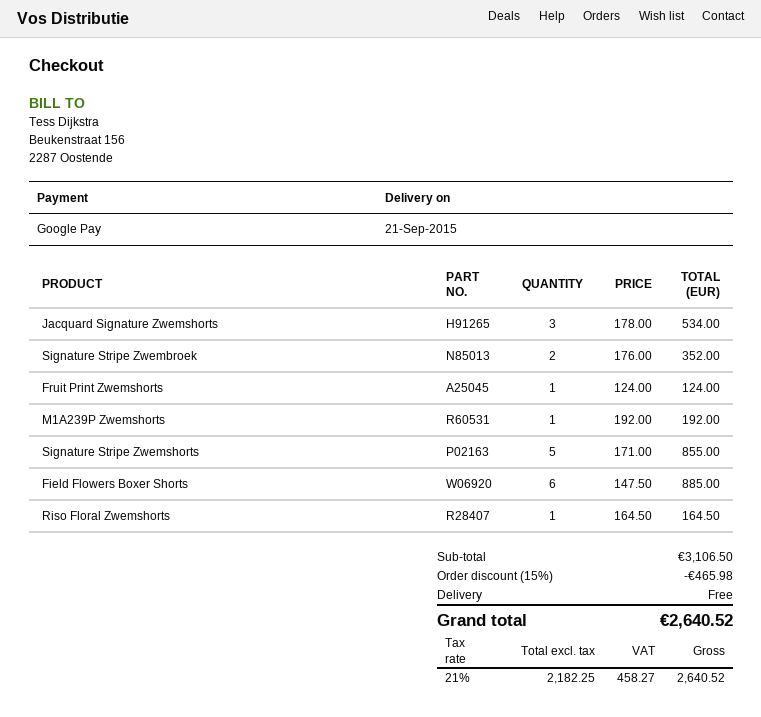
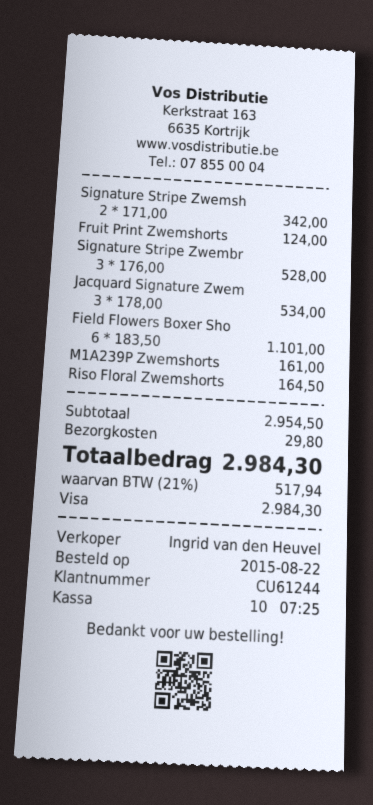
payment method: Google Pay -> Visa
Signature Stripe Zwembroek: 2 x 176.00 = 352.00 -> 3 x 176.00 = 528.00
M1A239P Zwemshorts: 1 x 192.00 = 192.00 -> 1 x 161.00 = 161.00
Signature Stripe Zwemshorts: 5 x 171.00 = 855.00 -> 2 x 171.00 = 342.00
Field Flowers Boxer Shorts: 6 x 147.50 = 885.00 -> 6 x 183.50 = 1101.00
subtotal: 3106.50 -> 2954.50
discount: 15% = 465.98 -> none
shipping: 0.00 -> 29.80
tax: 21% = 458.27 -> 21% = 517.94
total: 2640.52 -> 2984.30

